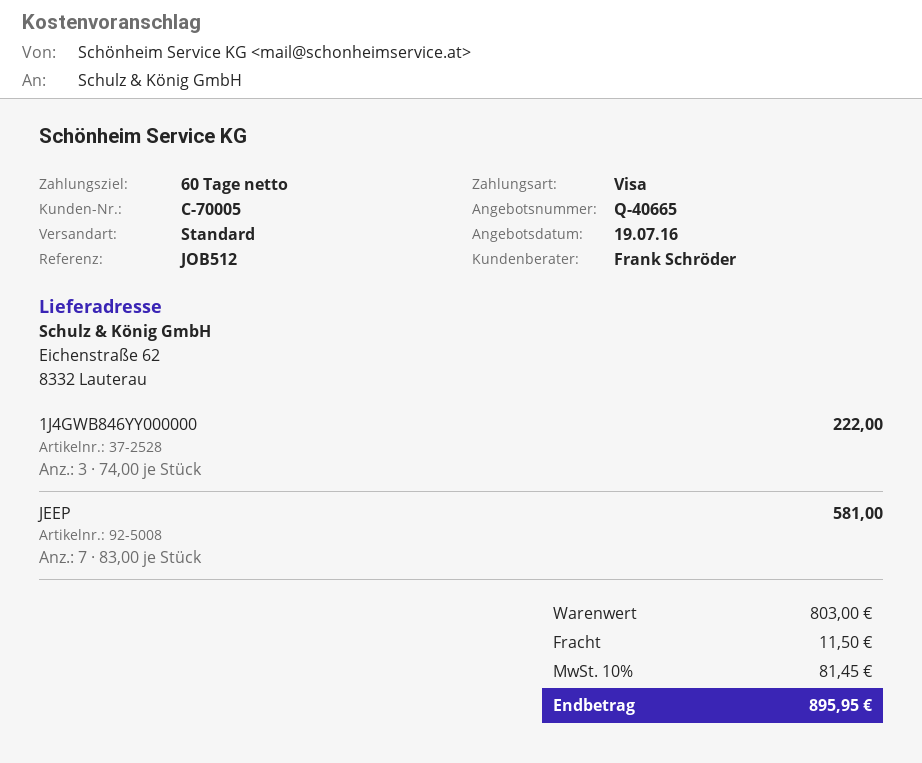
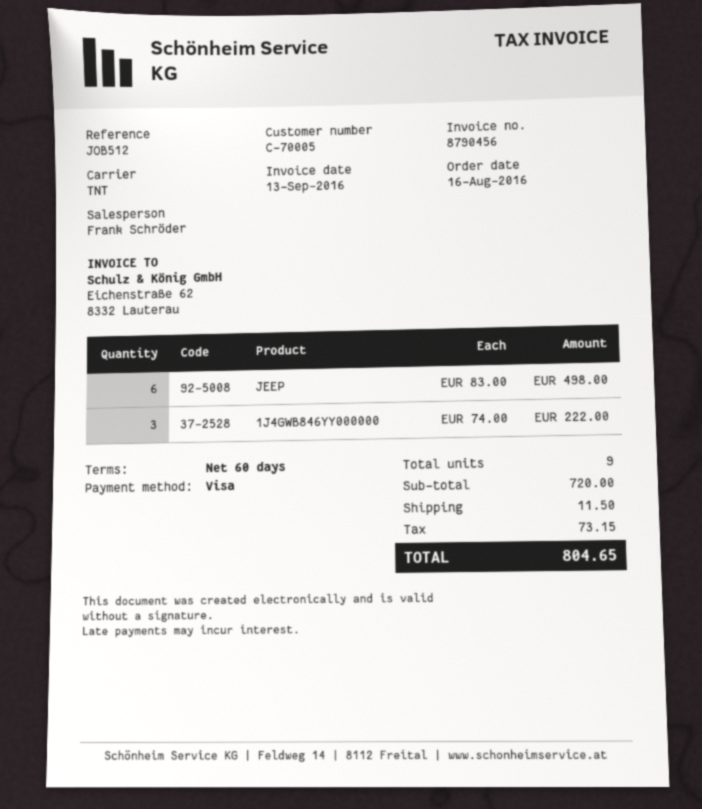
shipping method: standard -> TNT
JEEP: 7 x 83.00 = 581.00 -> 6 x 83.00 = 498.00
subtotal: 803.00 -> 720.00
tax: 81.45 -> 73.15
total: 895.95 -> 804.65

